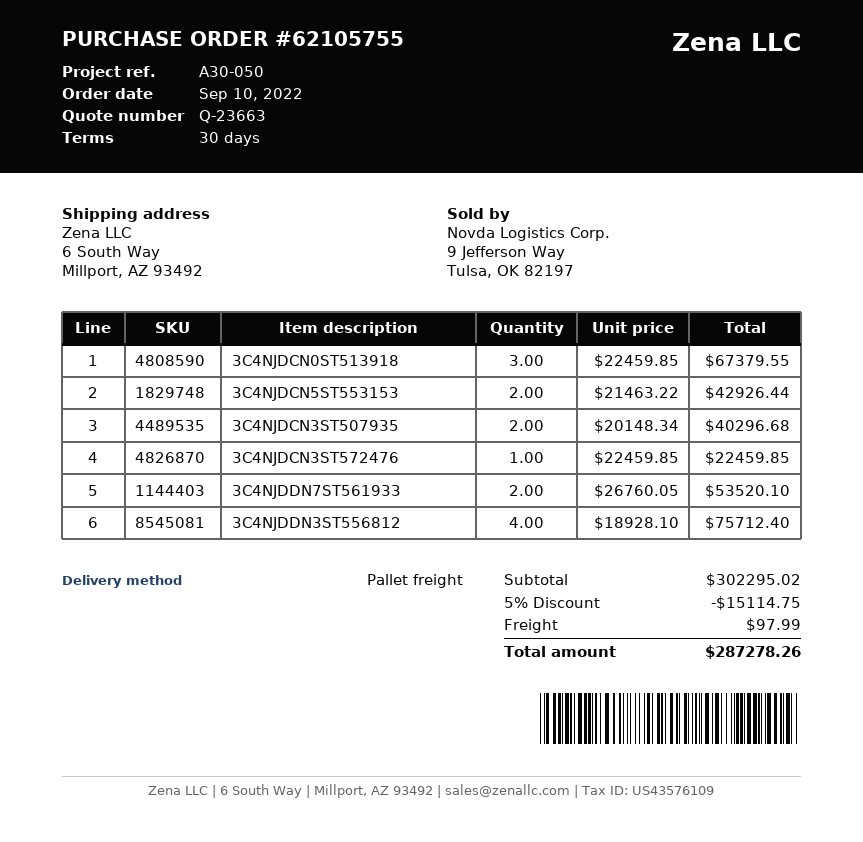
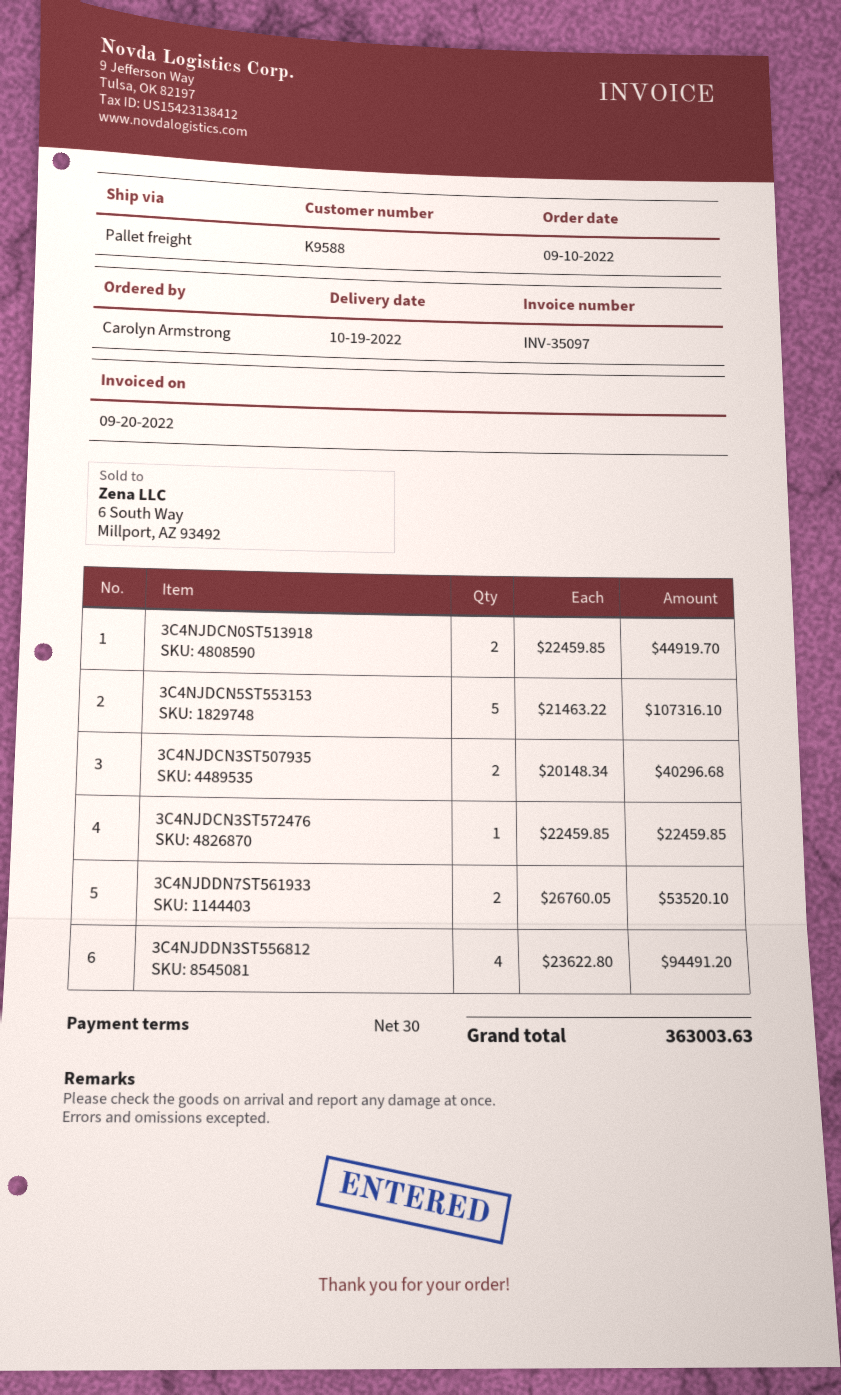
3C4NJDCN0ST513918: 3 x 22459.85 = 67379.55 -> 2 x 22459.85 = 44919.70
3C4NJDCN5ST553153: 2 x 21463.22 = 42926.44 -> 5 x 21463.22 = 107316.10
3C4NJDDN3ST556812: 4 x 18928.10 = 75712.40 -> 4 x 23622.80 = 94491.20
discount: 5% = 15114.75 -> none
shipping: 97.99 -> none
total: 287278.26 -> 363003.63

